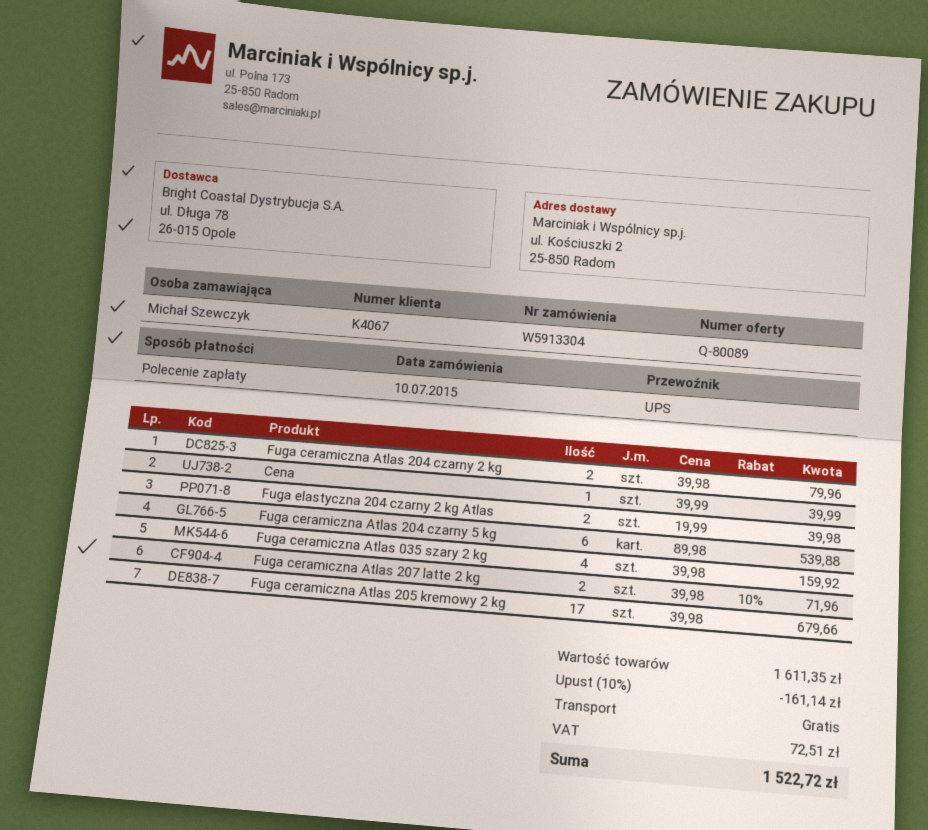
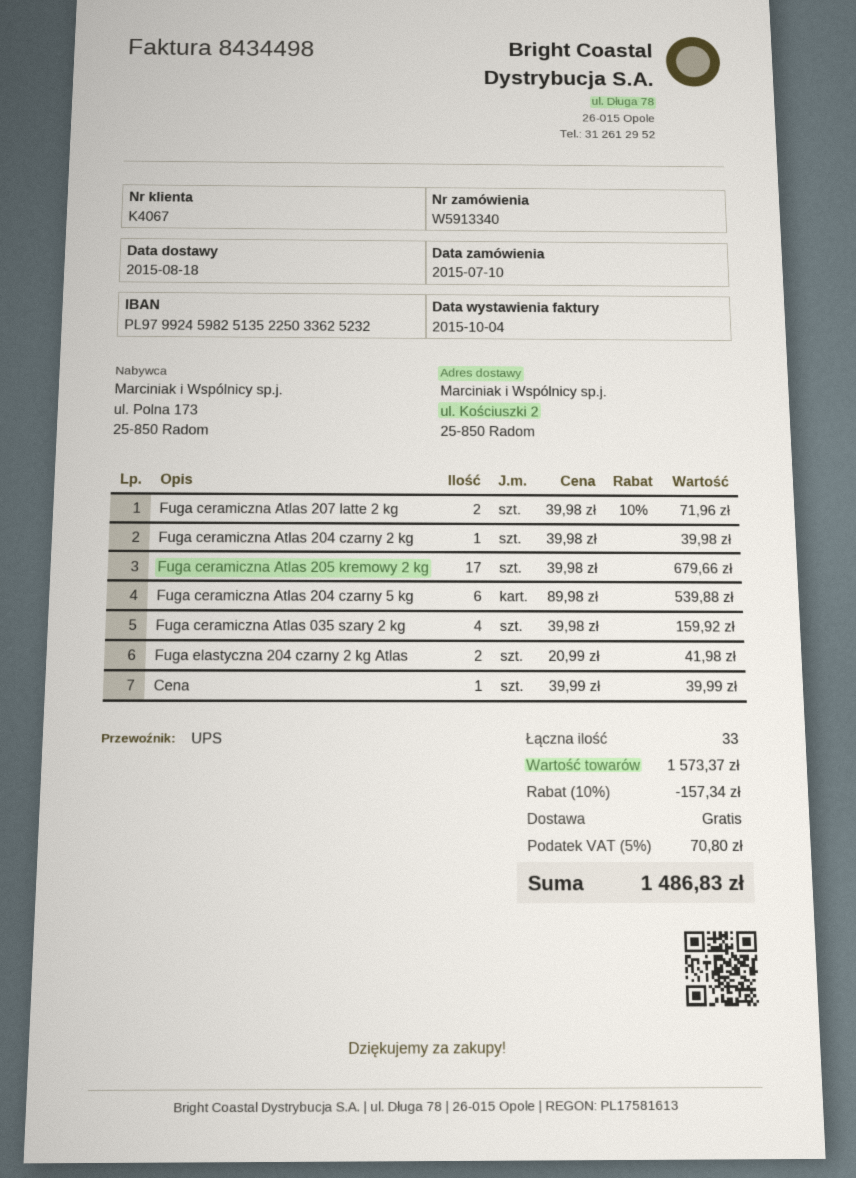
order number: W5913304 -> W5913340
Fuga ceramiczna Atlas 204 czarny 2 kg: 2 x 39.98 = 79.96 -> 1 x 39.98 = 39.98
Fuga elastyczna 204 czarny 2 kg Atlas: 2 x 19.99 = 39.98 -> 2 x 20.99 = 41.98
subtotal: 1611.35 -> 1573.37
discount: 10% = 161.14 -> 10% = 157.34
tax: 72.51 -> 70.80
total: 1522.72 -> 1486.83

